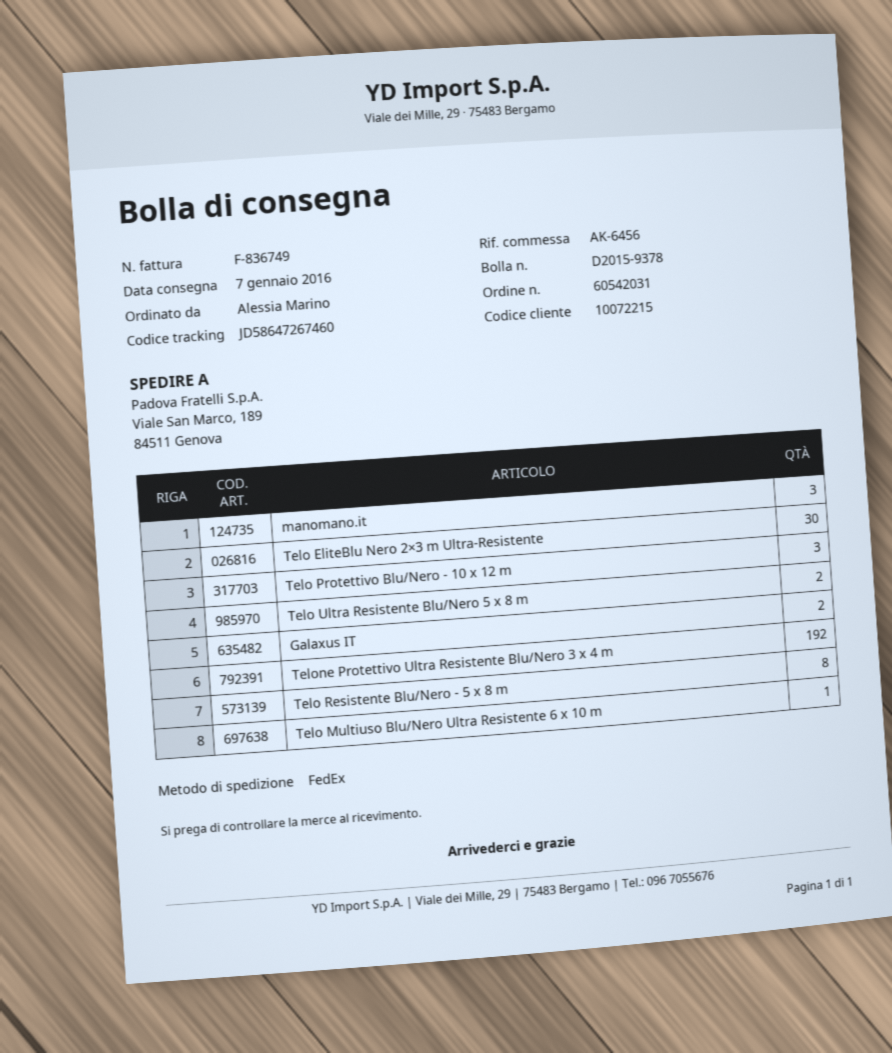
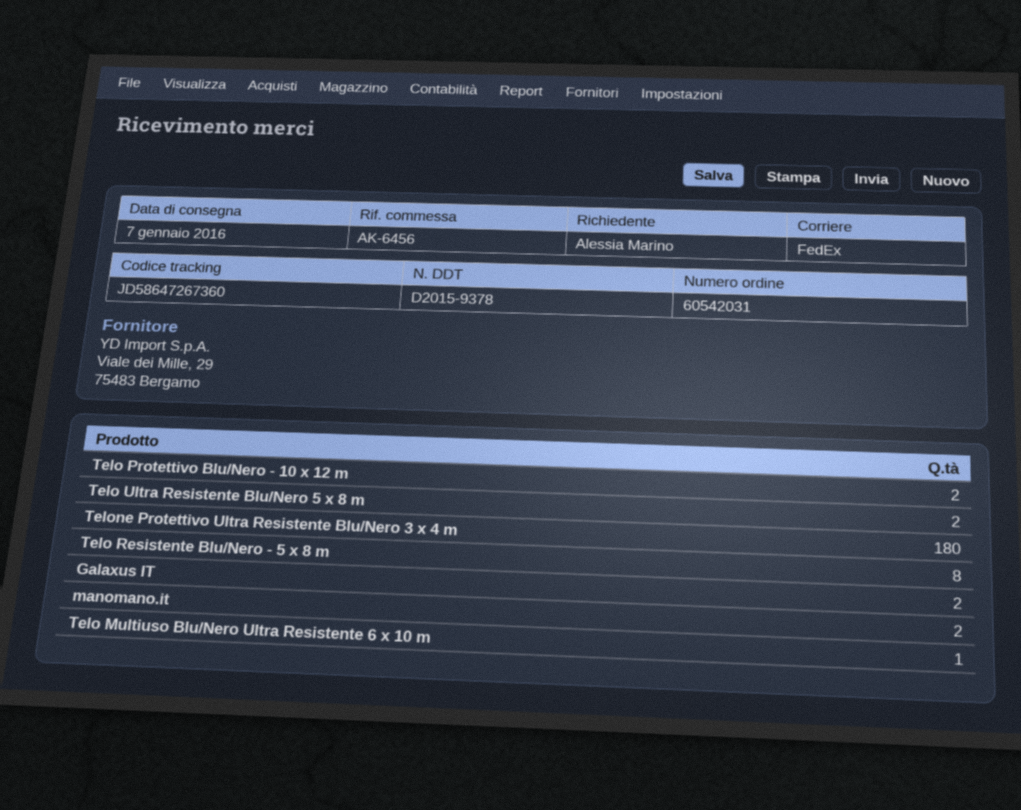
tracking number: JD58647267460 -> JD58647267360
manomano.it: 3 -> 2
Telo EliteBlu Nero 2×3 m Ultra-Resistente: 30 -> none
Telo Protettivo Blu/Nero - 10 x 12 m: 3 -> 2
Telone Protettivo Ultra Resistente Blu/Nero 3 x 4 m: 192 -> 180

